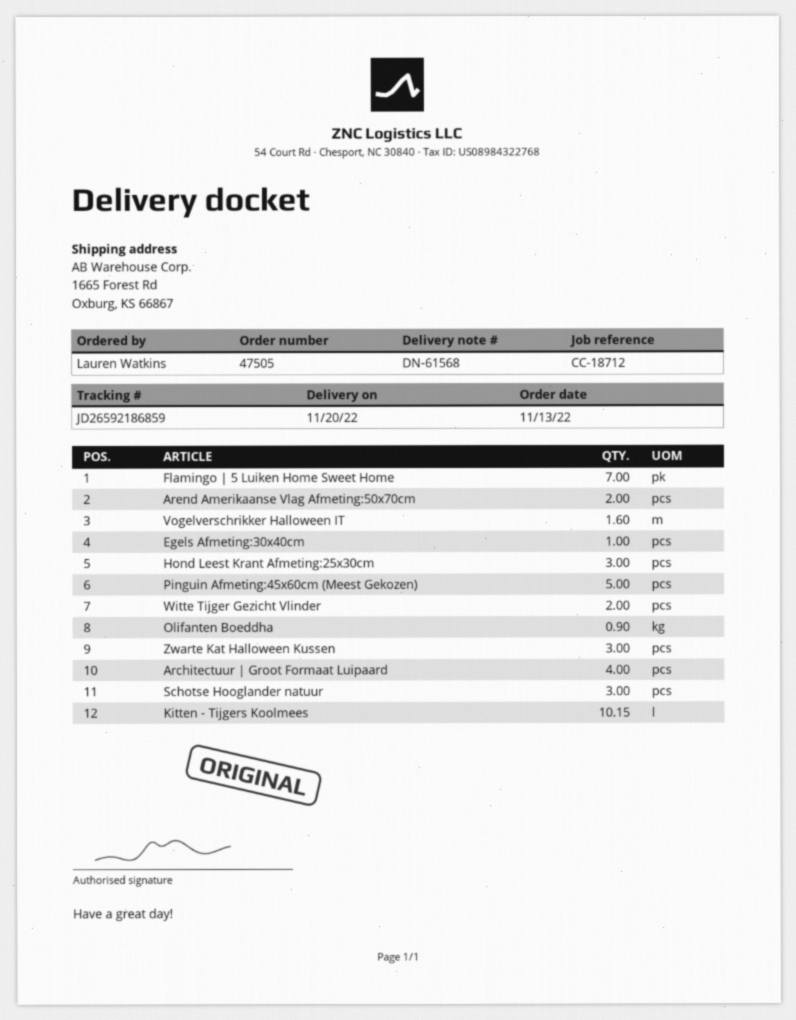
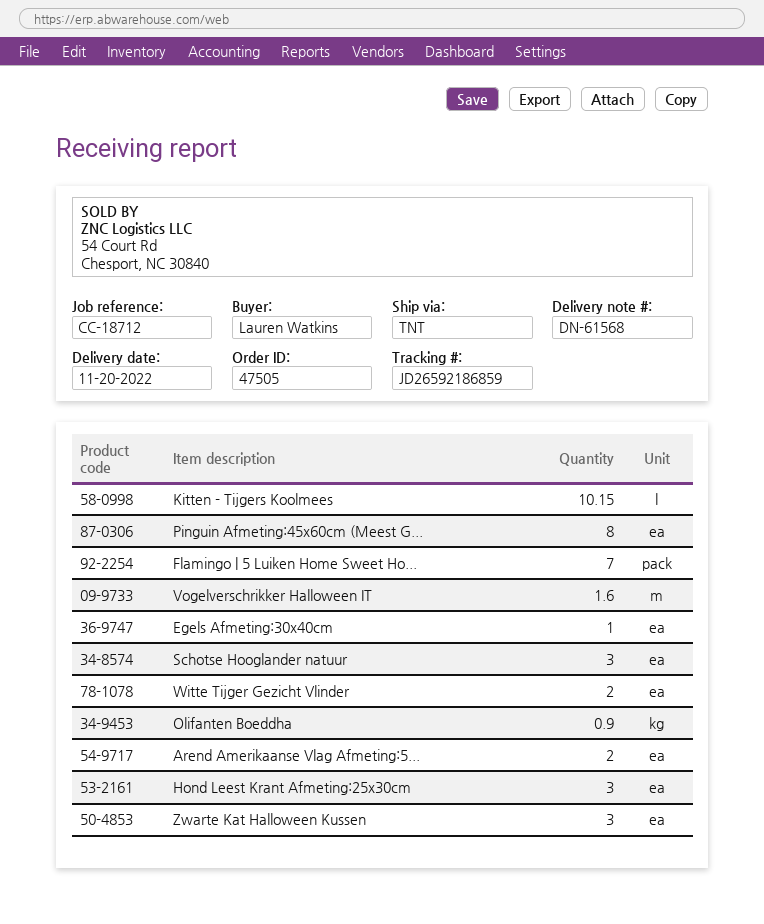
Pinguin Afmeting:45x60cm (Meest Gekozen): 5 -> 8
Architectuur | Groot Formaat Luipaard: 4 -> none

